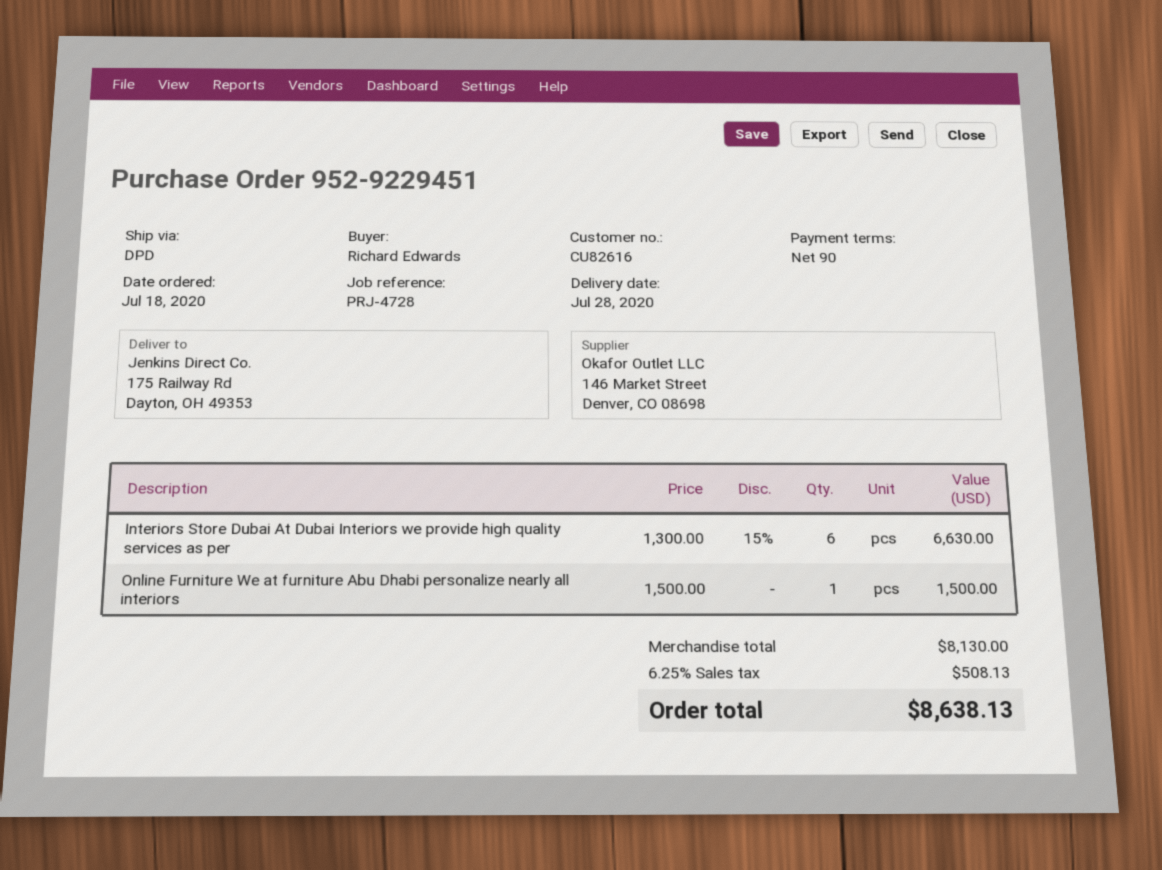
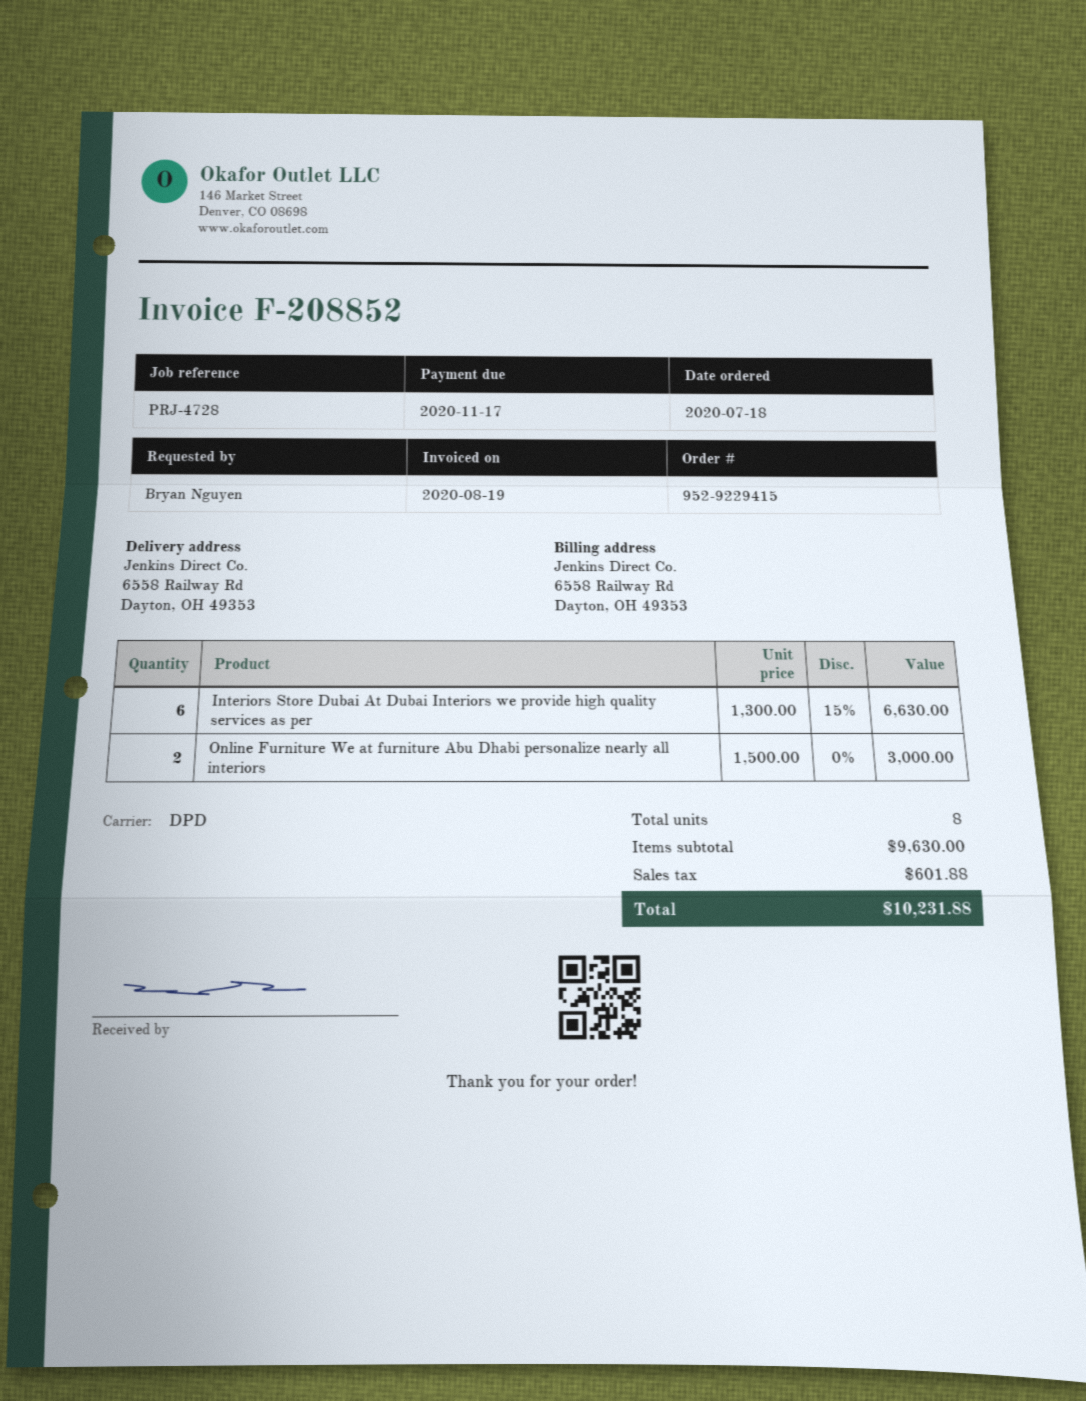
order number: 952-9229451 -> 952-9229415
ordered by: Richard Edwards -> Bryan Nguyen
ship to: 175 Railway Rd, Dayton, OH 49353 -> 6558 Railway Rd, Dayton, OH 49353
Online Furniture We at furniture Abu Dhabi personalize nearly all interiors: 1 x 1500.00 = 1500.00 -> 2 x 1500.00 = 3000.00
subtotal: 8130.00 -> 9630.00
tax: 508.13 -> 601.88
total: 8638.13 -> 10231.88

